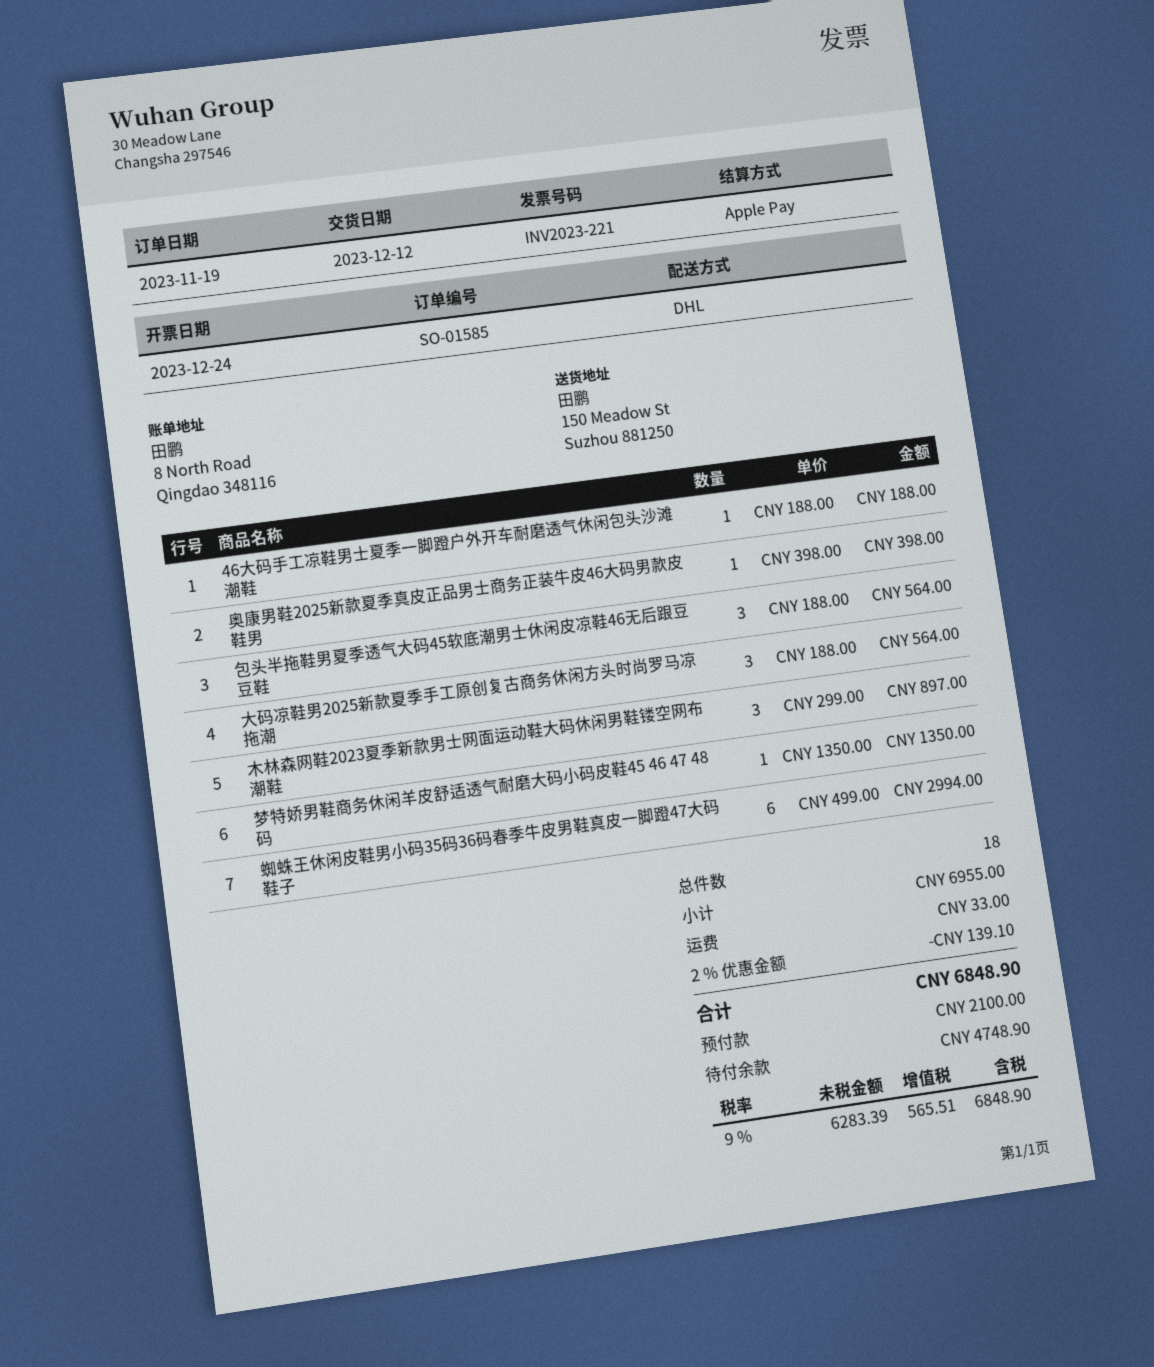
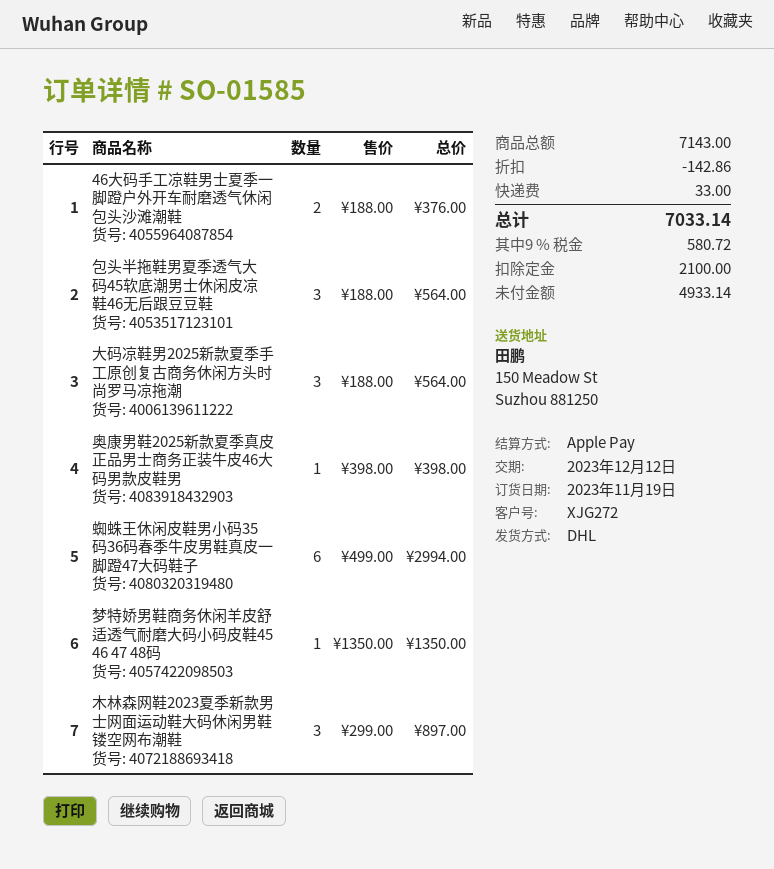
46大码手工凉鞋男士夏季一脚蹬户外开车耐磨透气休闲包头沙滩潮鞋: 1 x 188.00 = 188.00 -> 2 x 188.00 = 376.00
subtotal: 6955.00 -> 7143.00
discount: 139.10 -> 142.86
tax: 9% = 565.51 -> 9% = 580.72
total: 6848.90 -> 7033.14
balance: 4748.90 -> 4933.14

